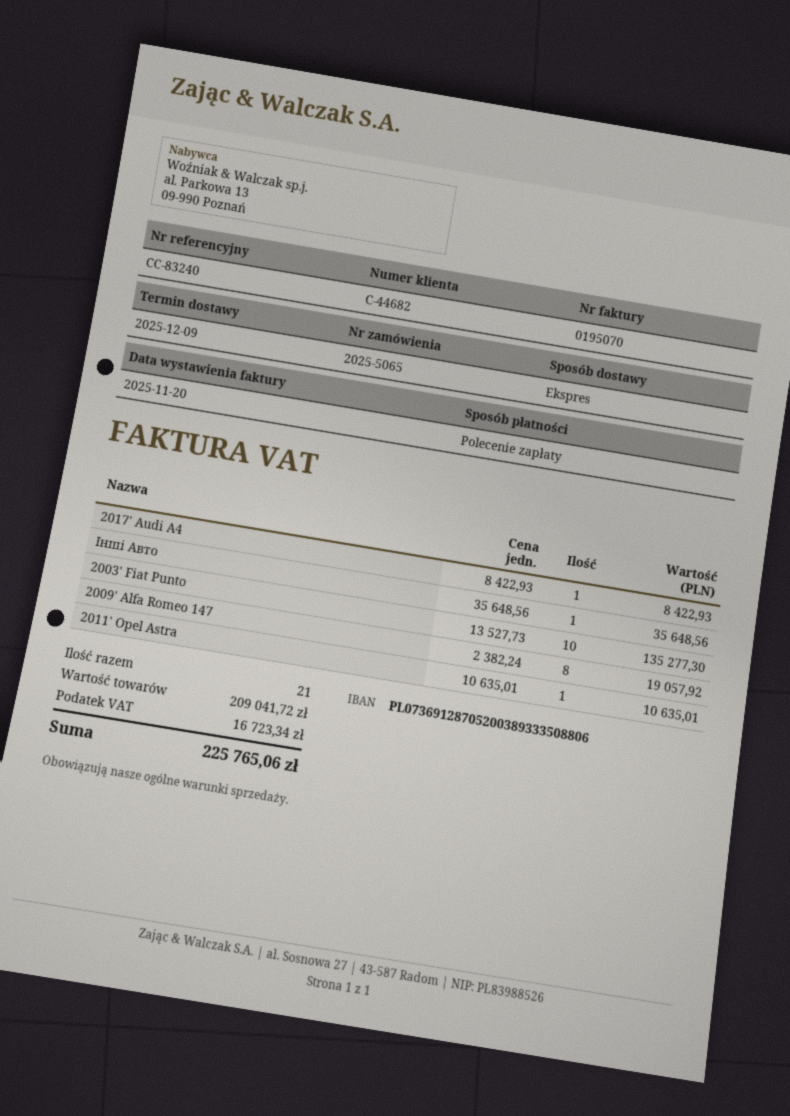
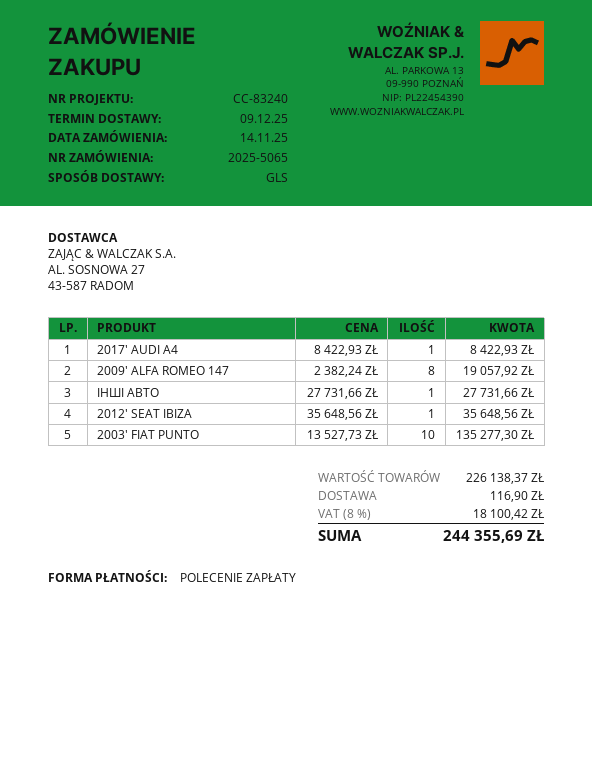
shipping method: express -> GLS
Інші Авто: 1 x 35648.56 = 35648.56 -> 1 x 27731.66 = 27731.66
2011' Opel Astra: 1 x 10635.01 = 10635.01 -> none
2012' SEAT IBIZA: none -> 1 x 35648.56 = 35648.56
subtotal: 209041.72 -> 226138.37
shipping: none -> 116.90
tax: 16723.34 -> 18100.42
total: 225765.06 -> 244355.69

